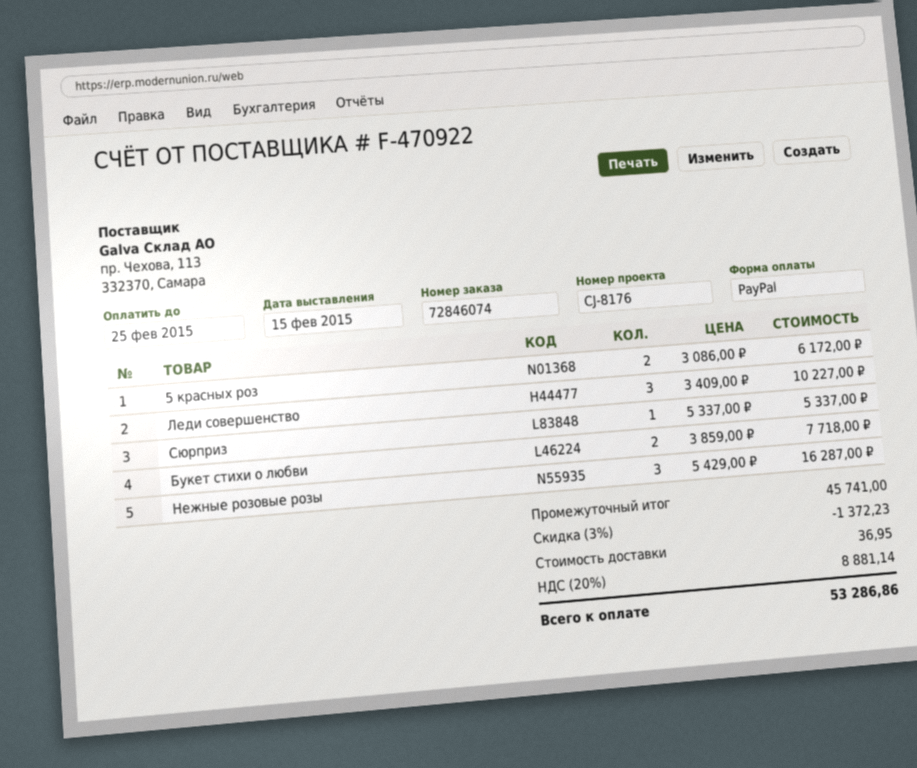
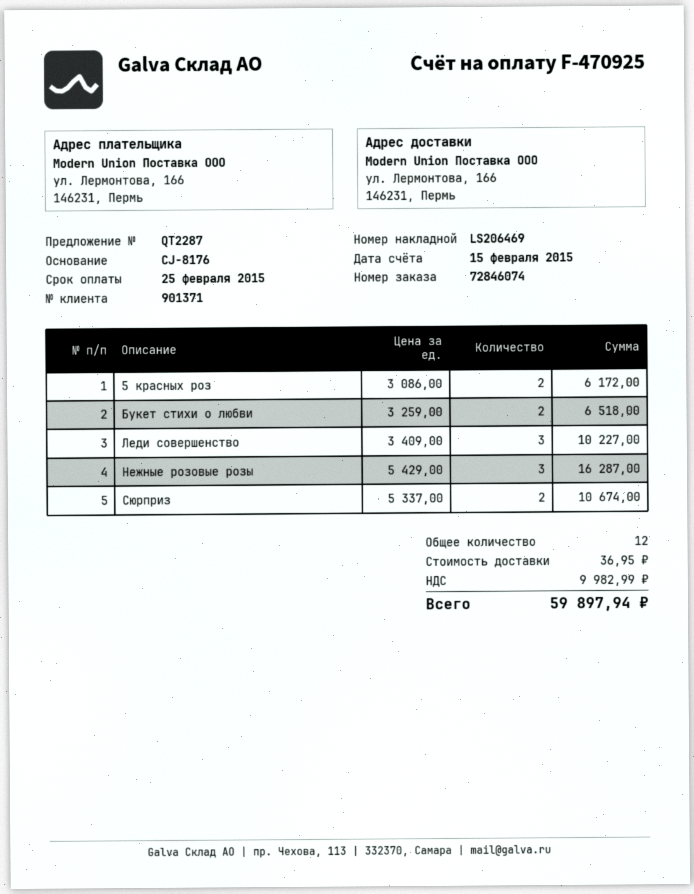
invoice number: F-470922 -> F-470925
Сюрприз: 1 x 5337.00 = 5337.00 -> 2 x 5337.00 = 10674.00
Букет стихи о любви: 2 x 3859.00 = 7718.00 -> 2 x 3259.00 = 6518.00
discount: 3% = 1372.23 -> none
tax: 8881.14 -> 9982.99
total: 53286.86 -> 59897.94

